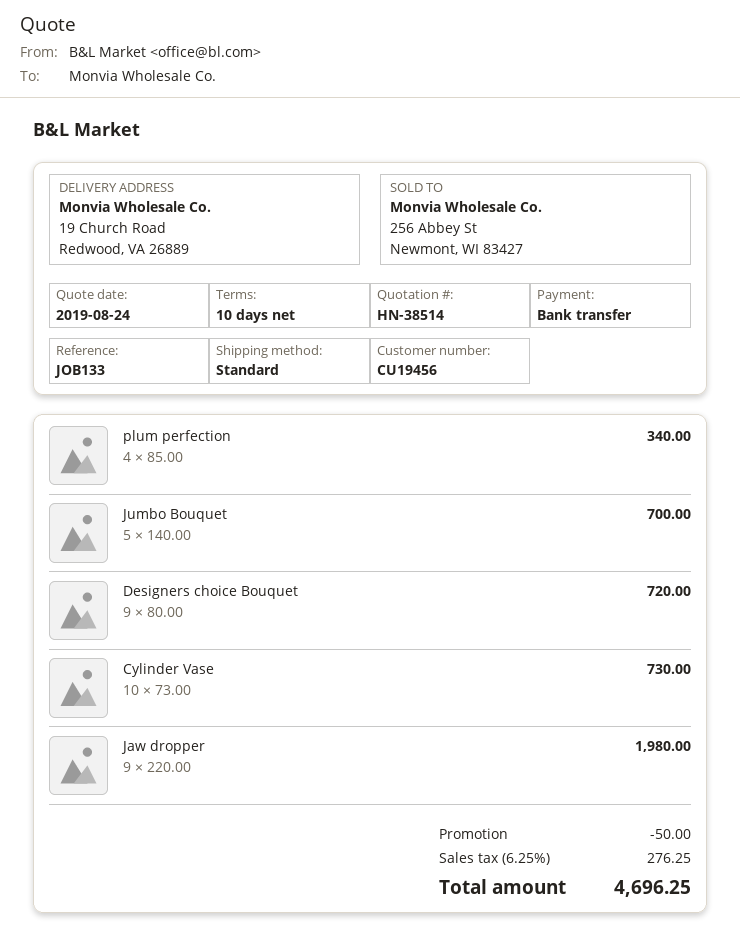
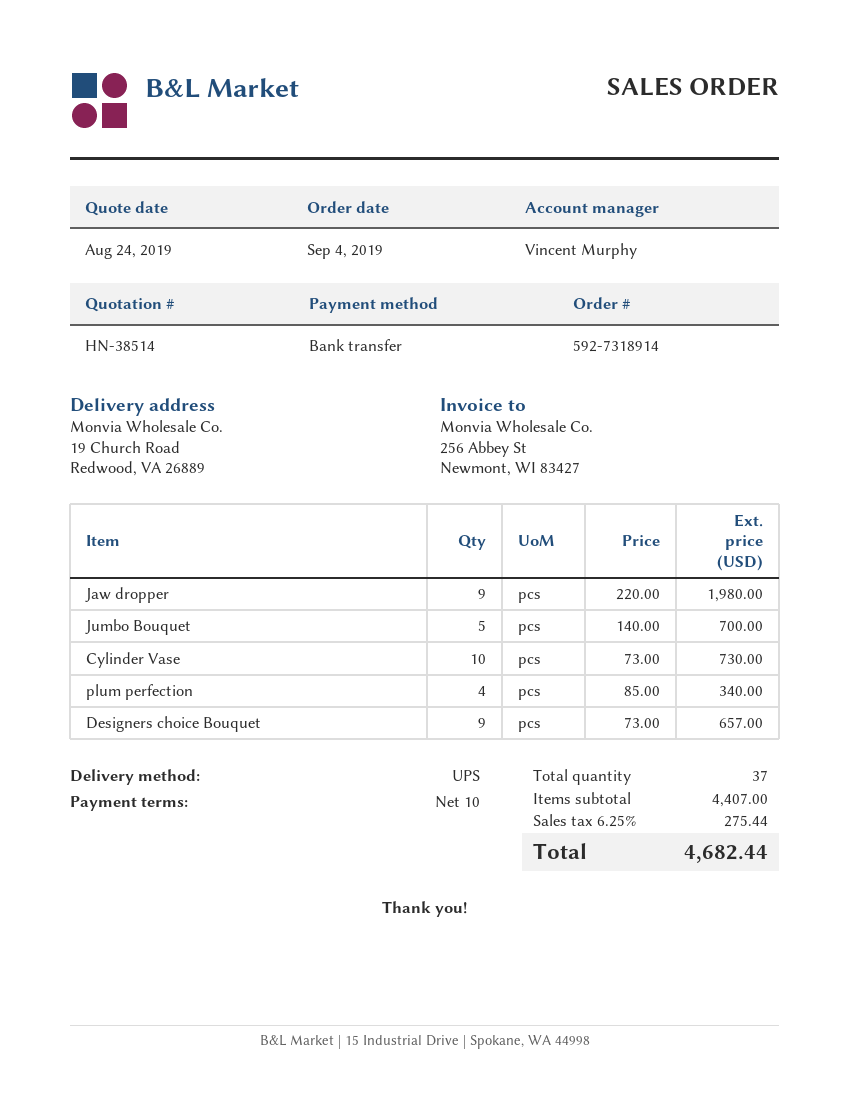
shipping method: standard -> UPS
Designers choice Bouquet: 9 x 80.00 = 720.00 -> 9 x 73.00 = 657.00
discount: 50.00 -> none
tax: 6.25% = 276.25 -> 6.25% = 275.44
total: 4696.25 -> 4682.44

